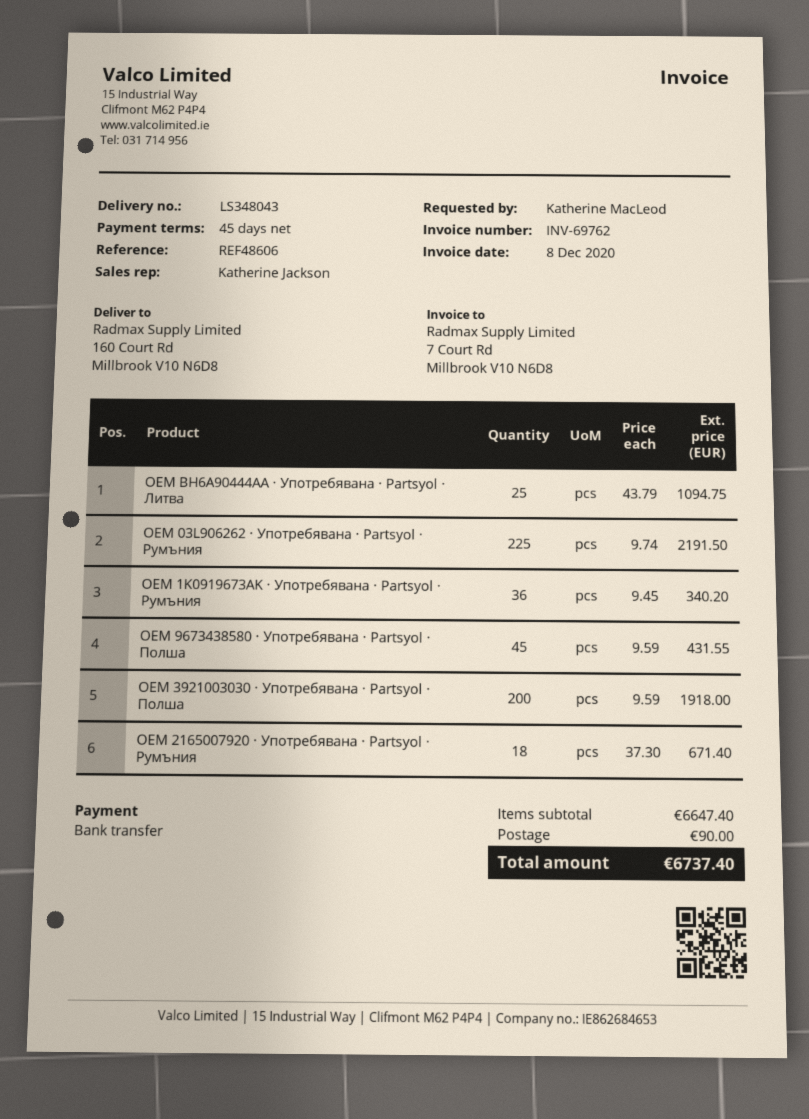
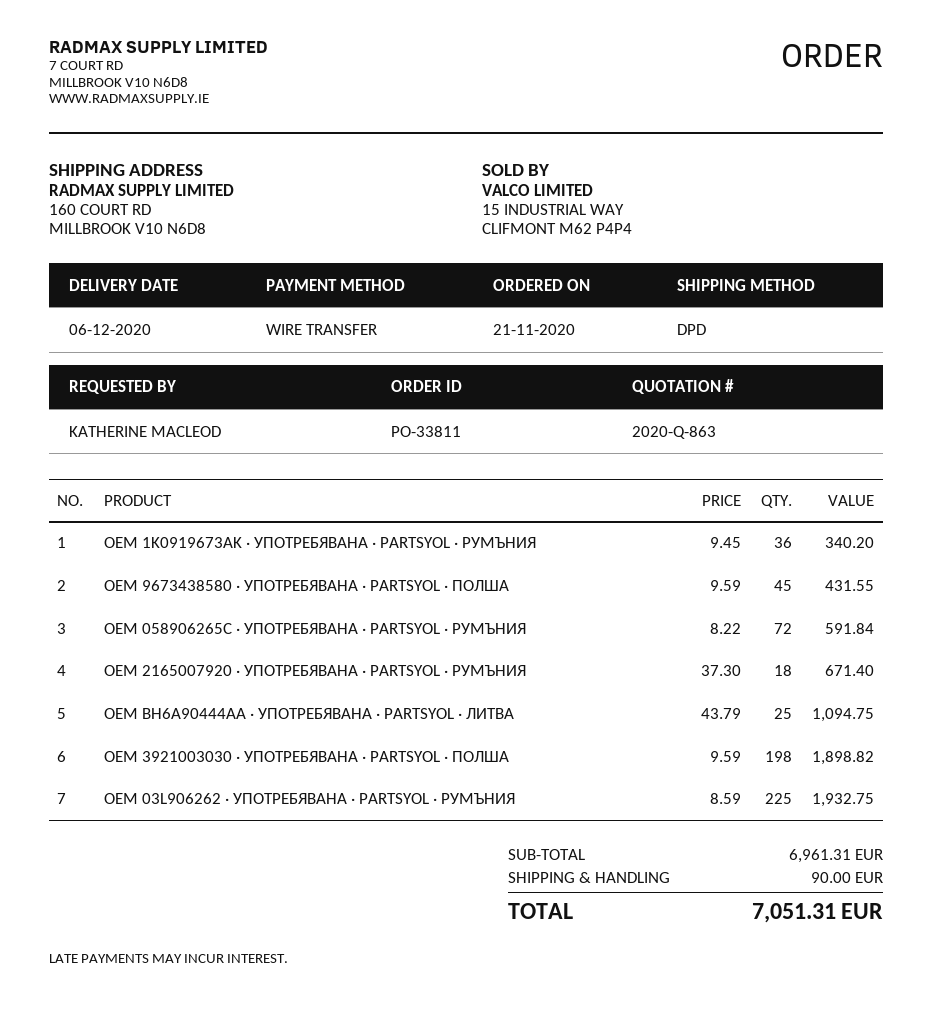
OEM 03L906262 · Употребявана · Partsyol · Румъния: 225 x 9.74 = 2191.50 -> 225 x 8.59 = 1932.75
OEM 3921003030 · Употребявана · Partsyol · Полша: 200 x 9.59 = 1918.00 -> 198 x 9.59 = 1898.82
OEM 058906265C · УПОТРЕБЯВАНА · PARTSYOL · РУМЪНИЯ: none -> 72 x 8.22 = 591.84
subtotal: 6647.40 -> 6961.31
total: 6737.40 -> 7051.31

